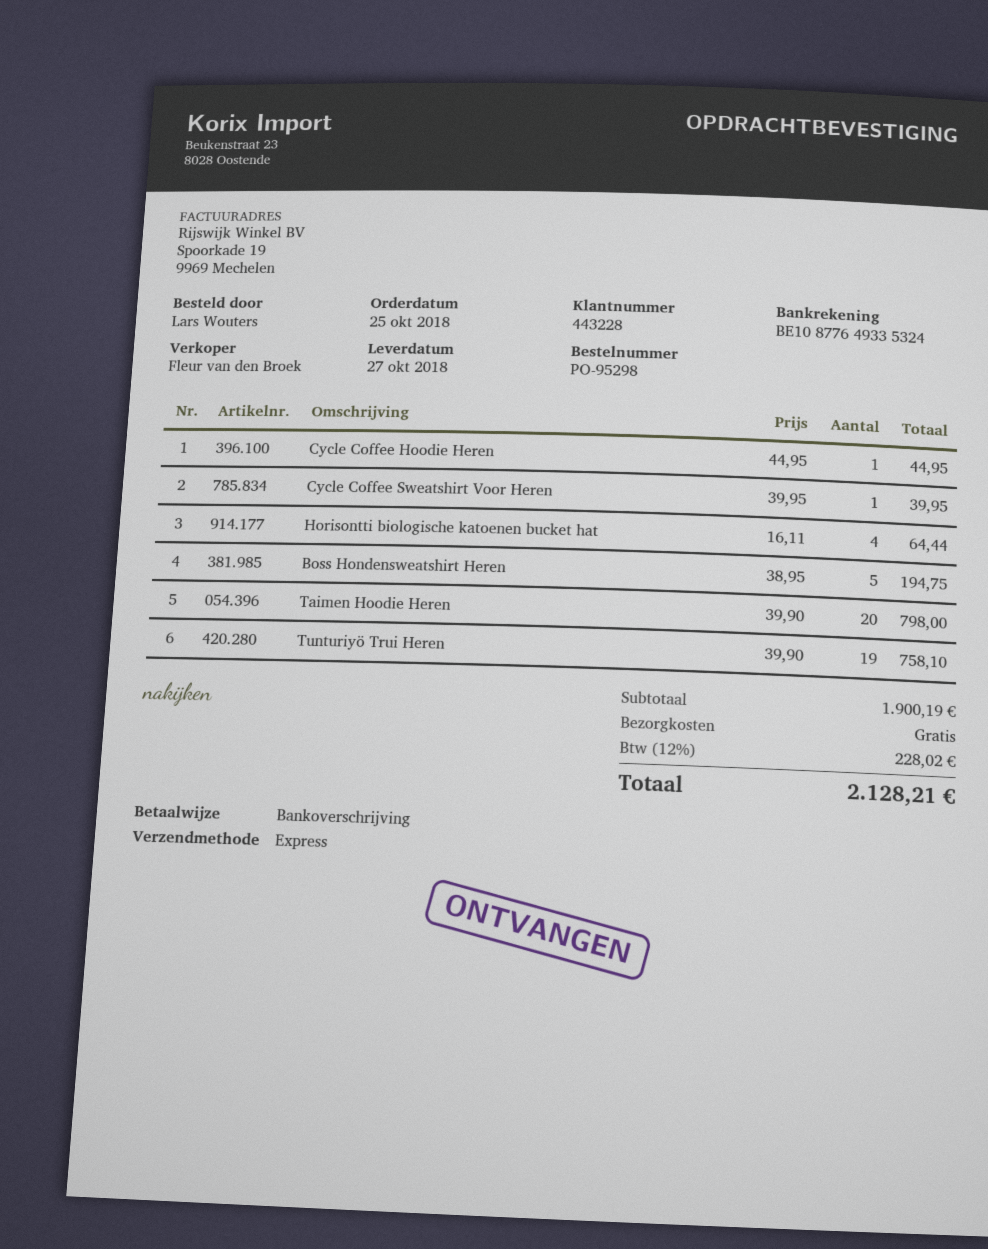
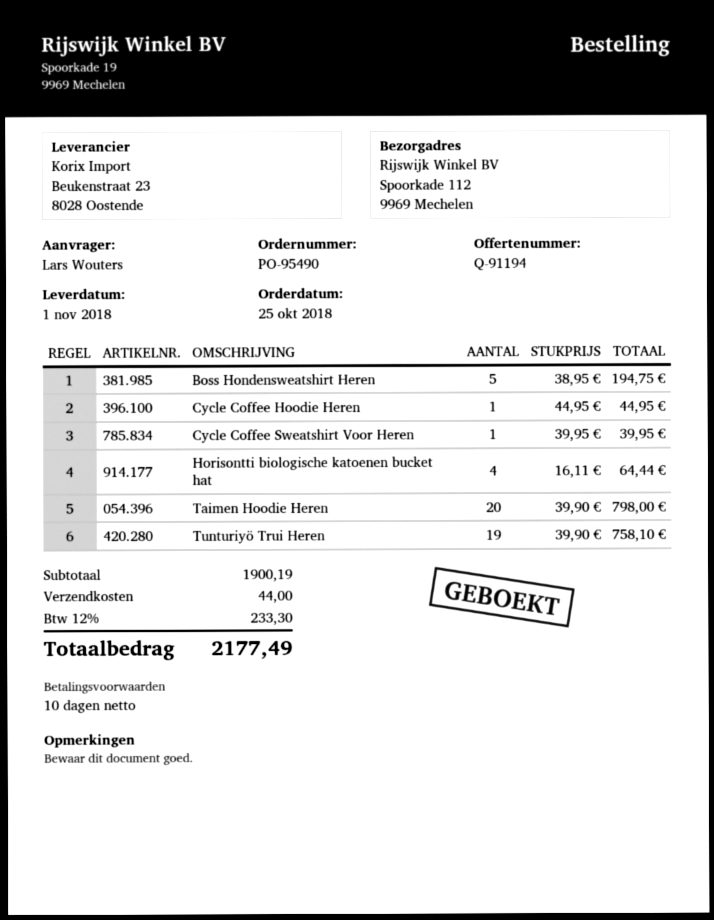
order number: PO-95298 -> PO-95490
delivery date: 2018-10-27 -> 2018-11-01
shipping: 0.00 -> 44.00
tax: 12% = 228.02 -> 12% = 233.30
total: 2128.21 -> 2177.49

